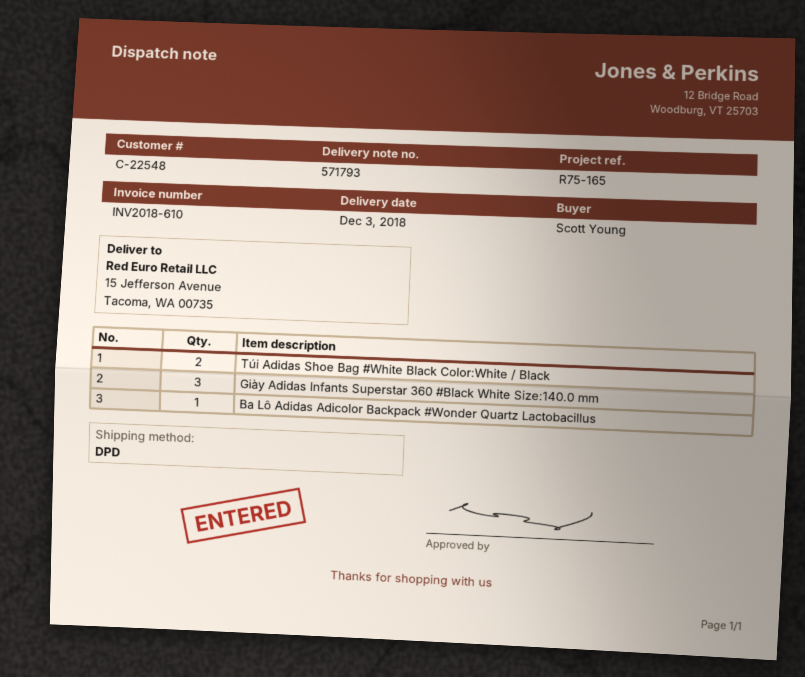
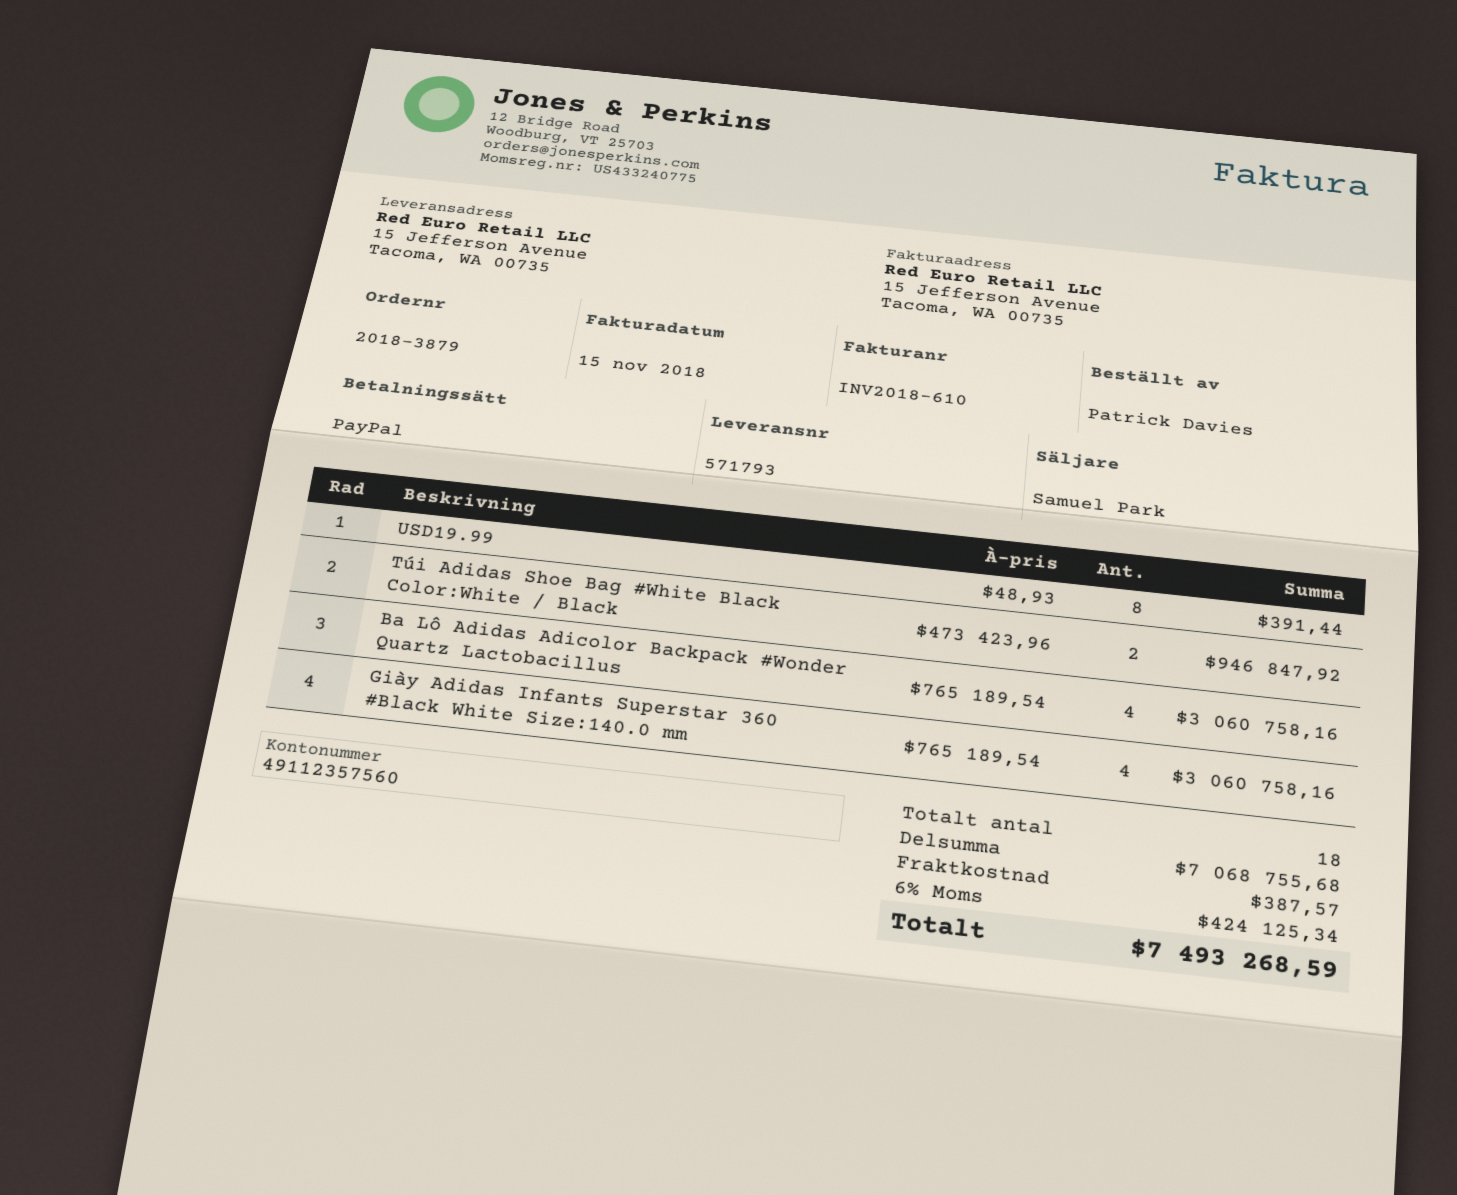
ordered by: Scott Young -> Patrick Davies
Giày Adidas Infants Superstar 360 #Black White Size:140.0 mm: 3 -> 4
Ba Lô Adidas Adicolor Backpack #Wonder Quartz Lactobacillus: 1 -> 4
USD19.99: none -> 8

